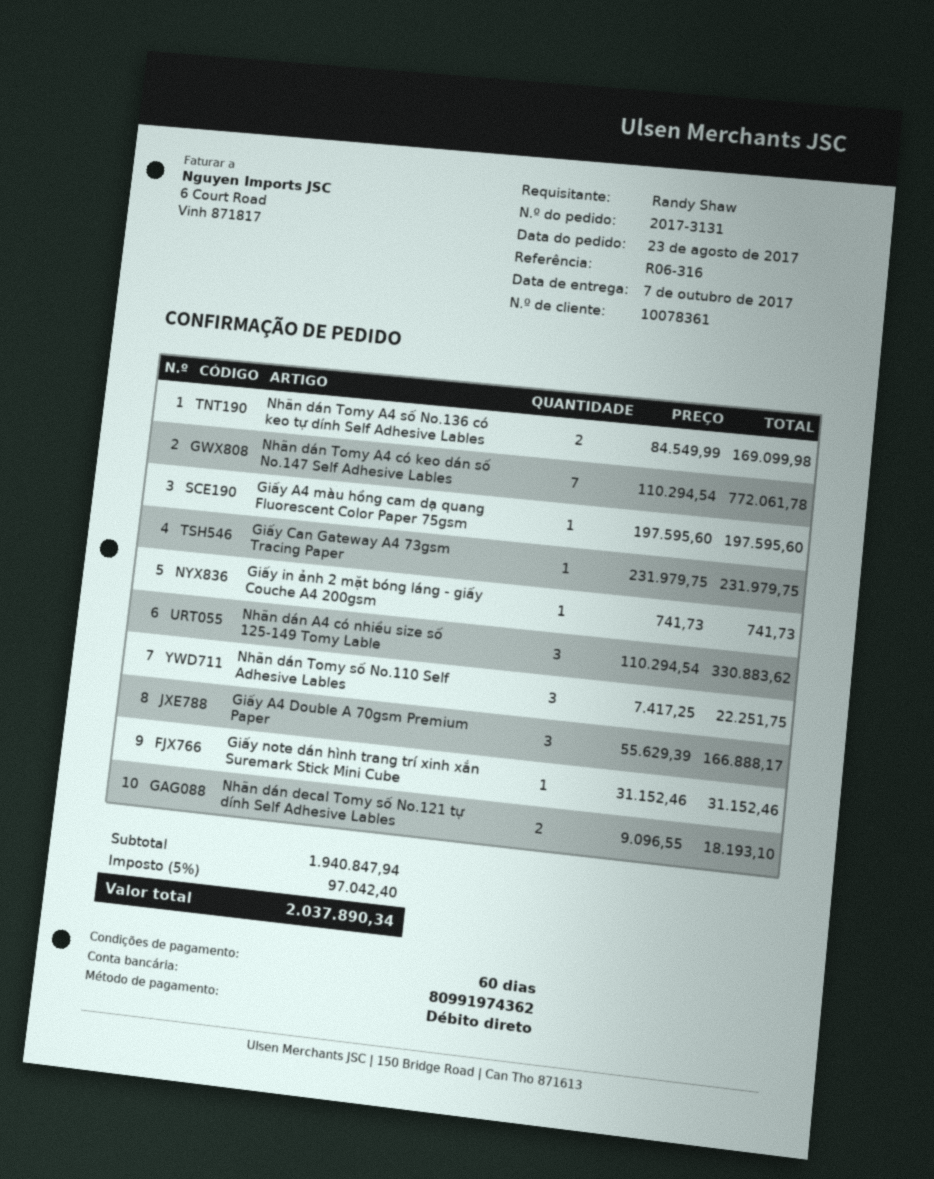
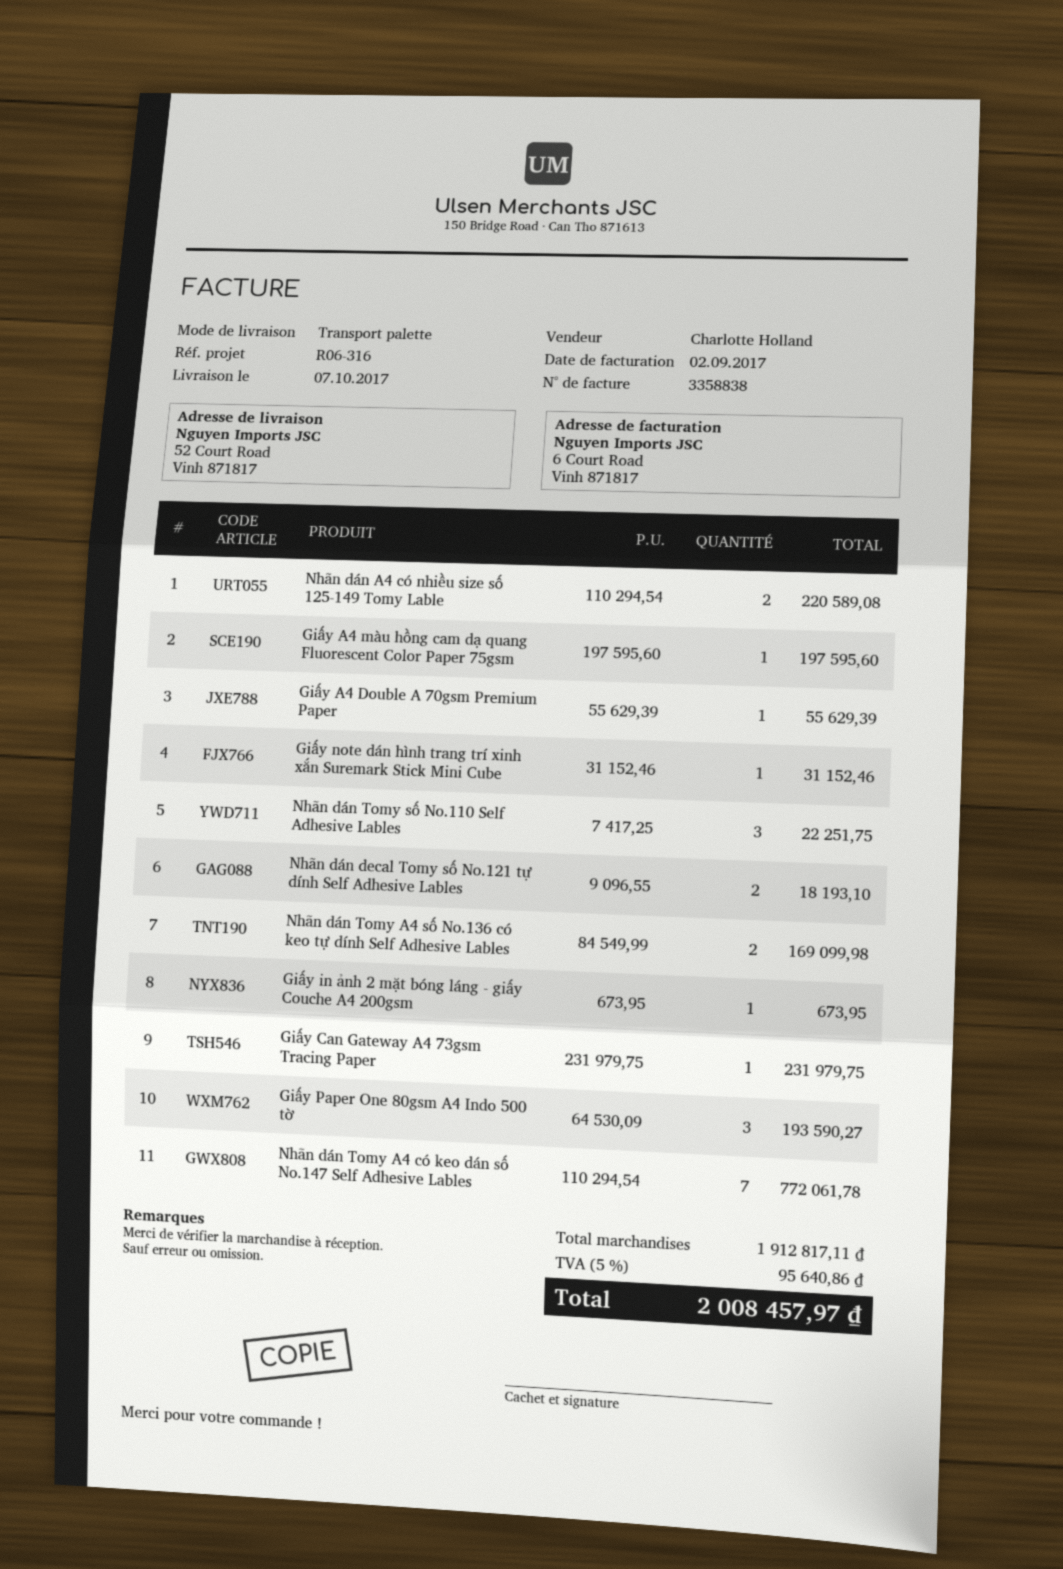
Giấy in ảnh 2 mặt bóng láng - giấy Couche A4 200gsm: 1 x 741.73 = 741.73 -> 1 x 673.95 = 673.95
Nhãn dán A4 có nhiều size số 125-149 Tomy Lable: 3 x 110294.54 = 330883.62 -> 2 x 110294.54 = 220589.08
Giấy A4 Double A 70gsm Premium Paper: 3 x 55629.39 = 166888.17 -> 1 x 55629.39 = 55629.39
Giấy Paper One 80gsm A4 Indo 500 tờ: none -> 3 x 64530.09 = 193590.27
subtotal: 1940847.94 -> 1912817.11
tax: 5% = 97042.40 -> 5% = 95640.86
total: 2037890.34 -> 2008457.97

